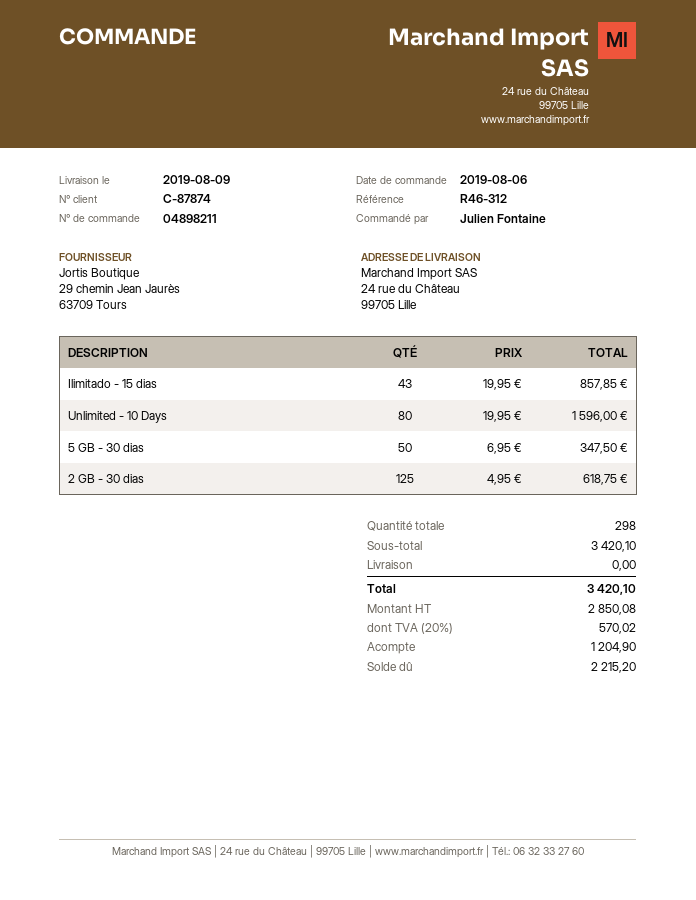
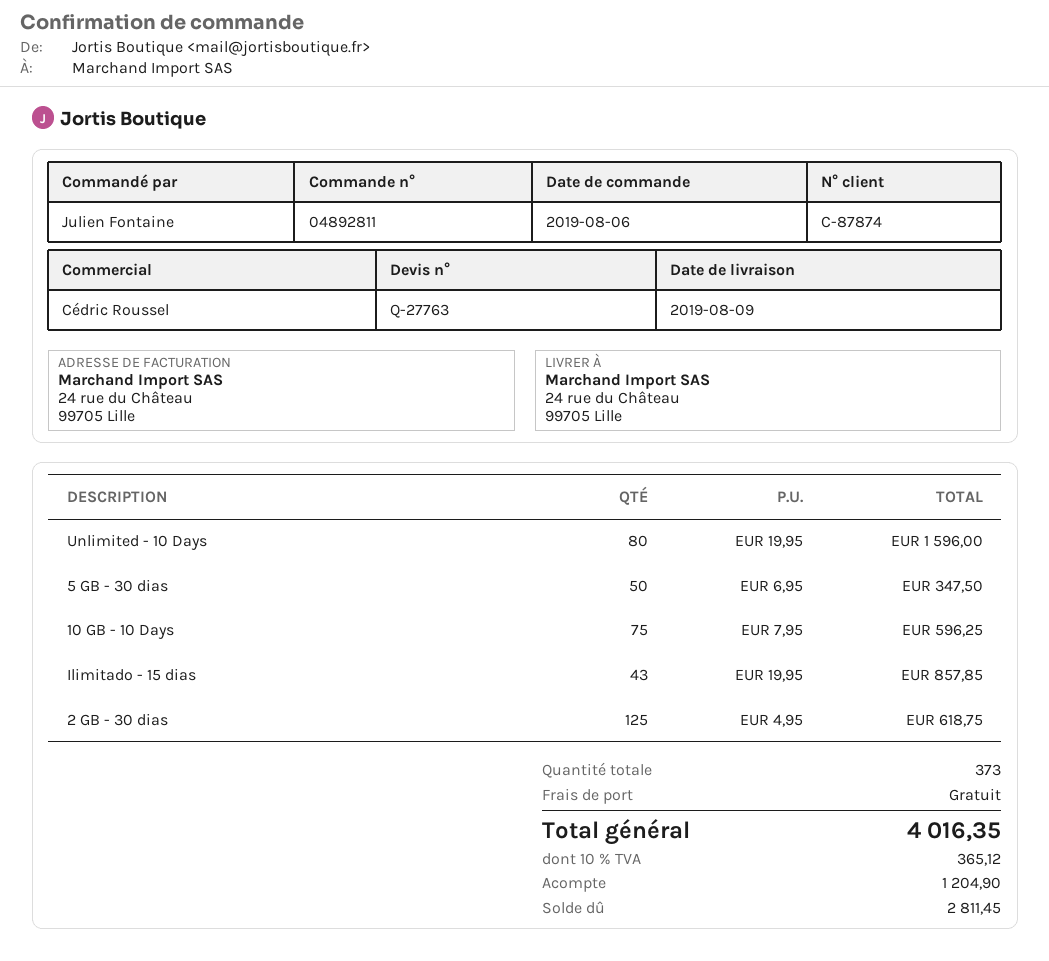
order number: 04898211 -> 04892811
10 GB - 10 Days: none -> 75 x 7.95 = 596.25
total quantity: 298 -> 373
tax: 20% = 570.02 -> 10% = 365.12
total: 3420.10 -> 4016.35
balance: 2215.20 -> 2811.45

